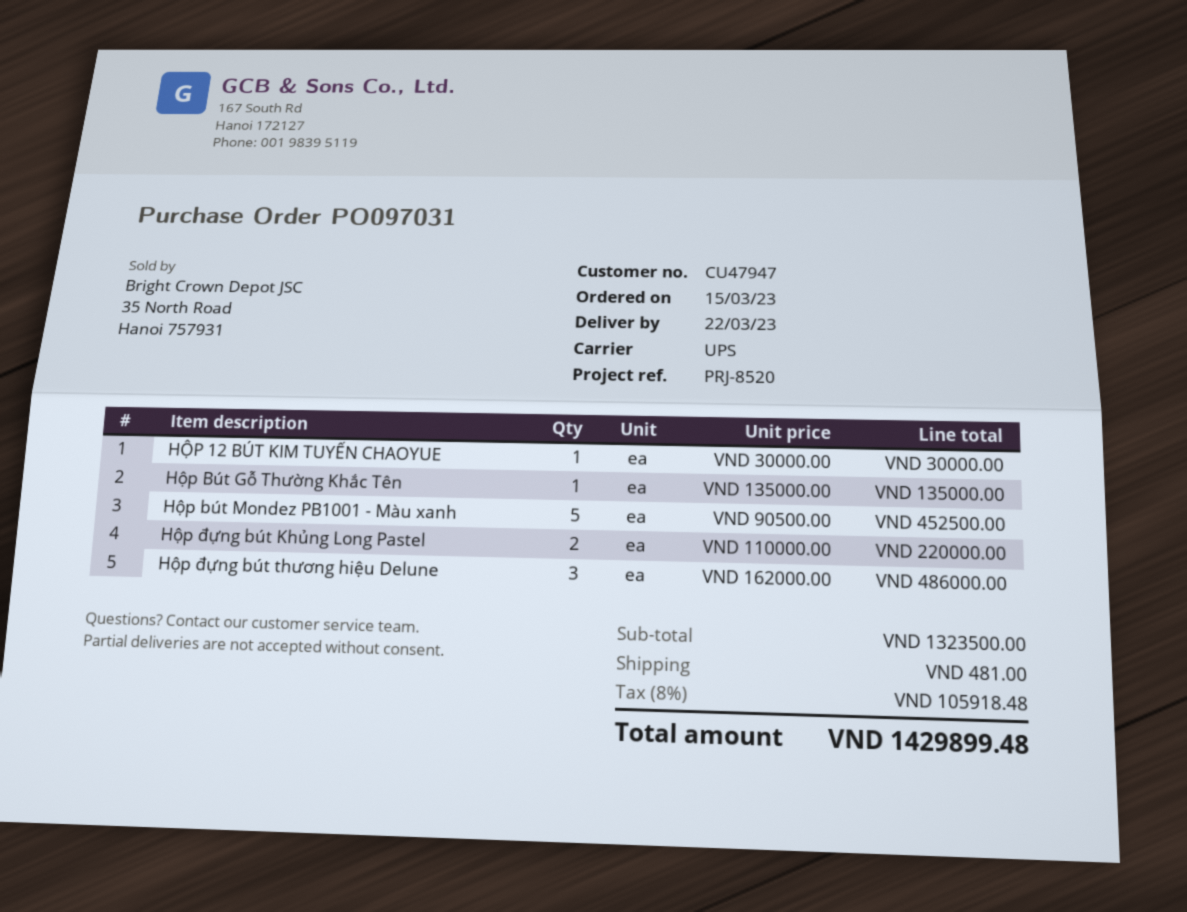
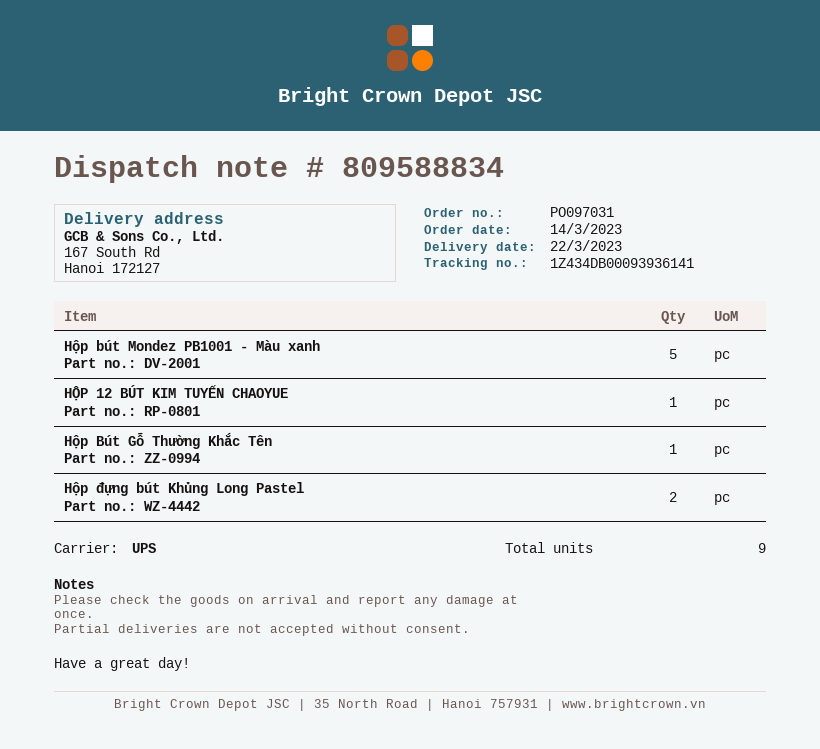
order date: 2023-03-15 -> 2023-03-14
Hộp đựng bút thương hiệu Delune: 3 -> none

